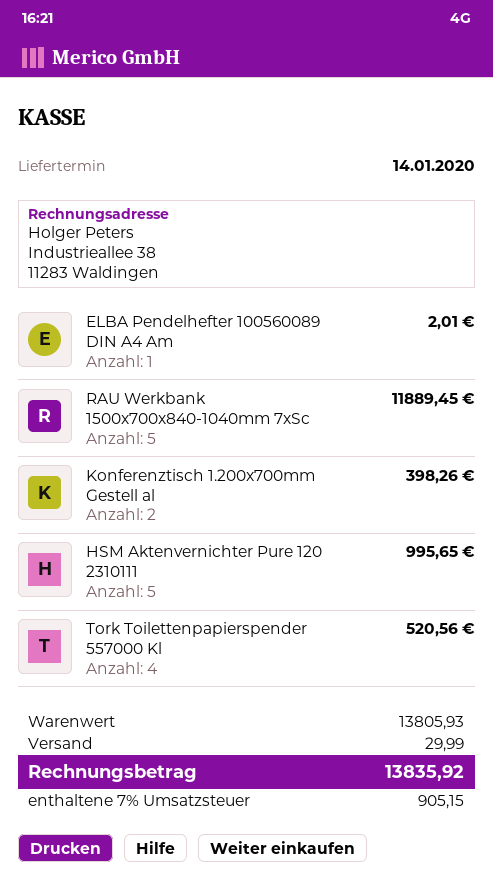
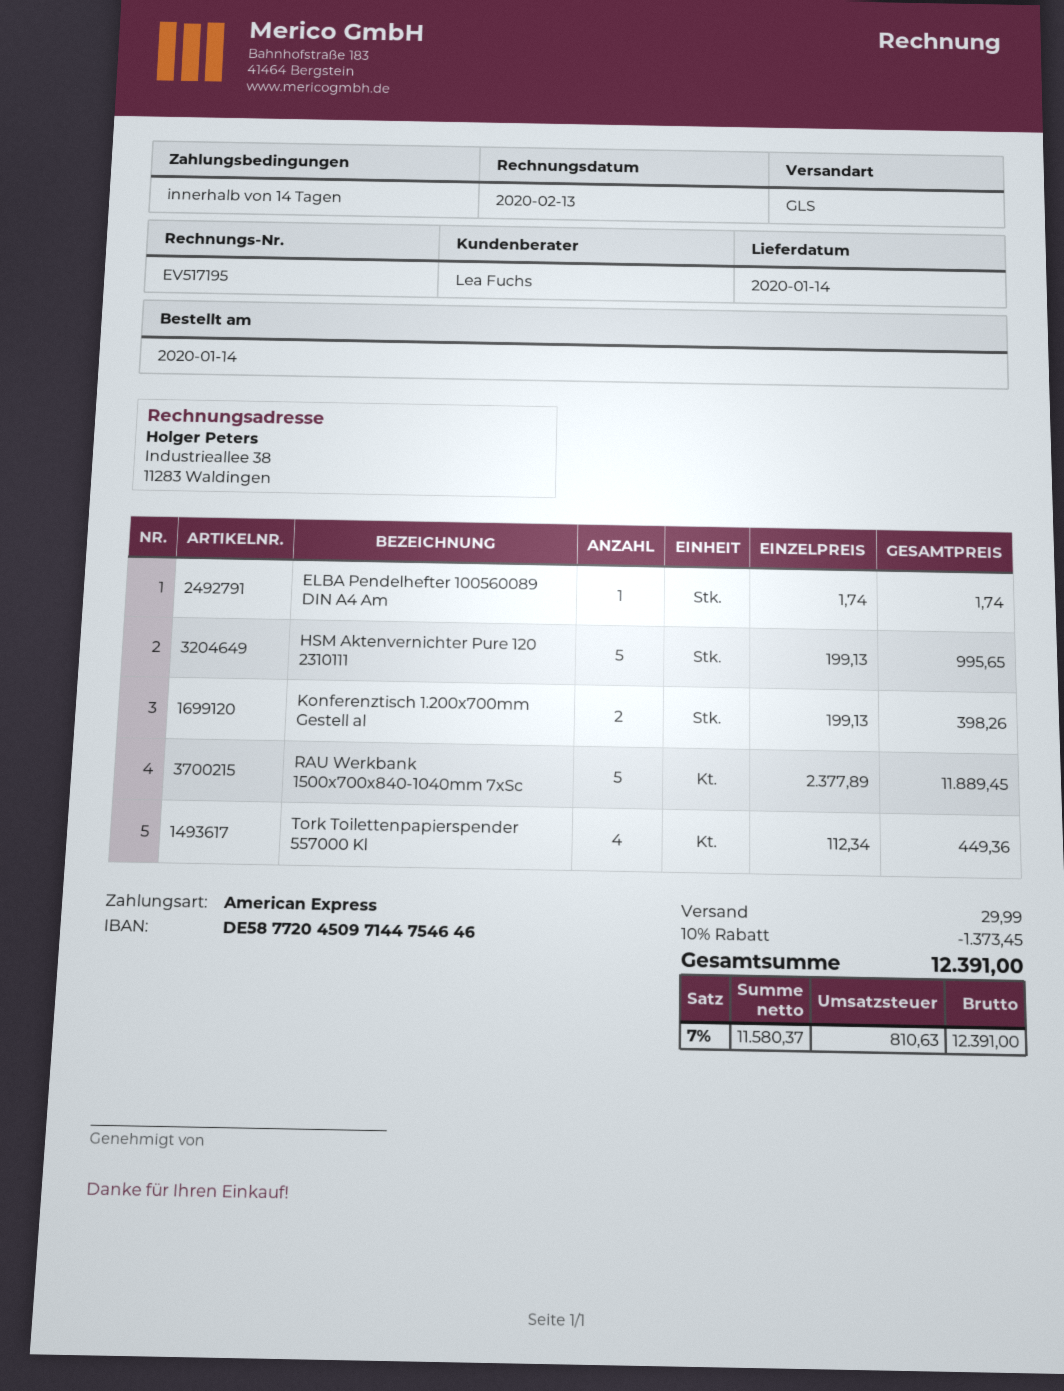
ELBA Pendelhefter 100560089 DIN A4 Am: 1 for 2.01 -> 1 for 1.74
Tork Toilettenpapierspender 557000 Kl: 4 for 520.56 -> 4 for 449.36
discount: none -> 10% = 1373.45
tax: 7% = 905.15 -> 7% = 810.63
total: 13835.92 -> 12391.00

